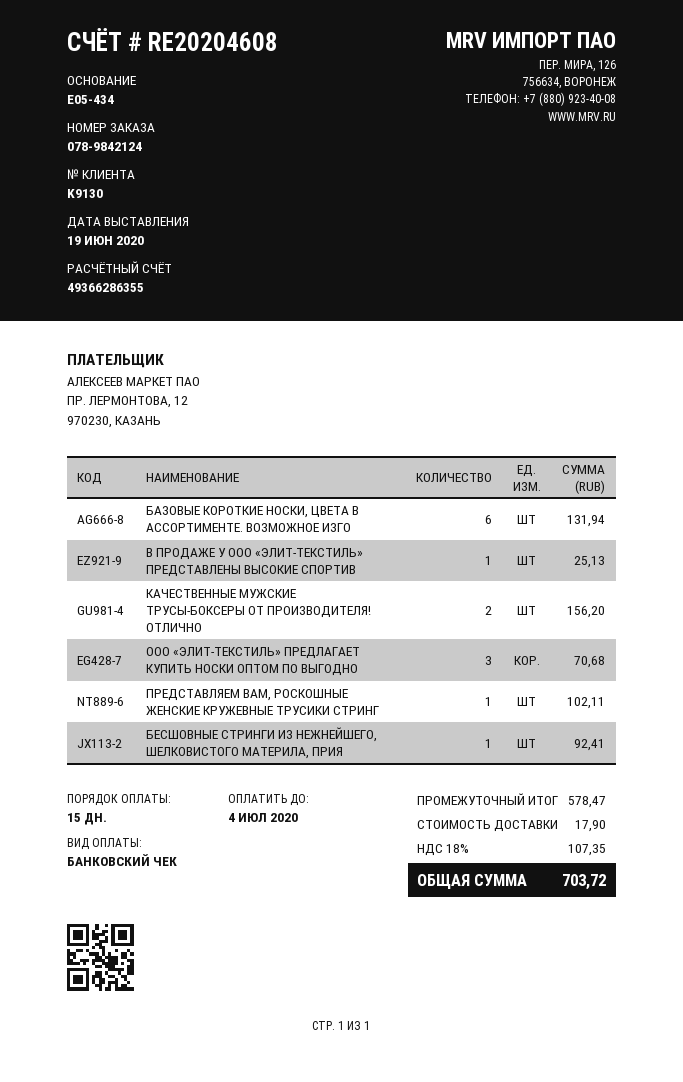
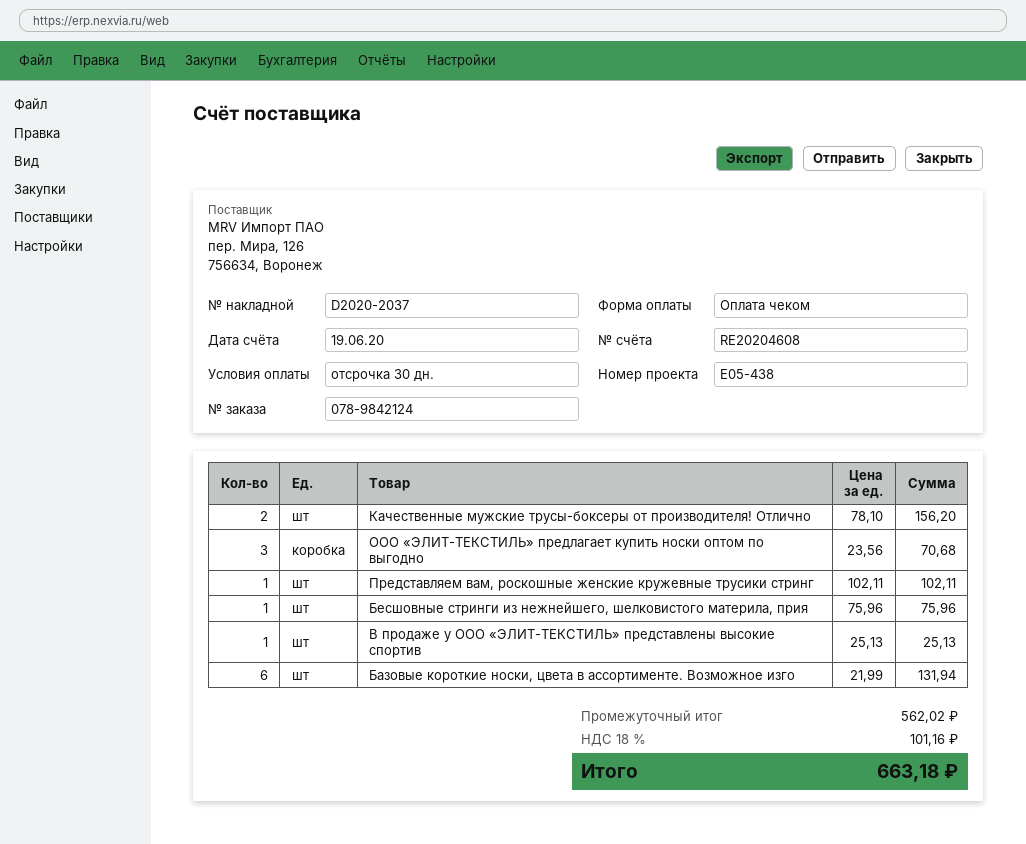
payment terms: 15 days -> 30 days
reference: E05-434 -> E05-438
БЕСШОВНЫЕ СТРИНГИ ИЗ НЕЖНЕЙШЕГО, ШЕЛКОВИСТОГО МАТЕРИЛА, ПРИЯ: 1 for 92.41 -> 1 for 75.96
subtotal: 578.47 -> 562.02
shipping: 17.90 -> none
tax: 18% = 107.35 -> 18% = 101.16
total: 703.72 -> 663.18

